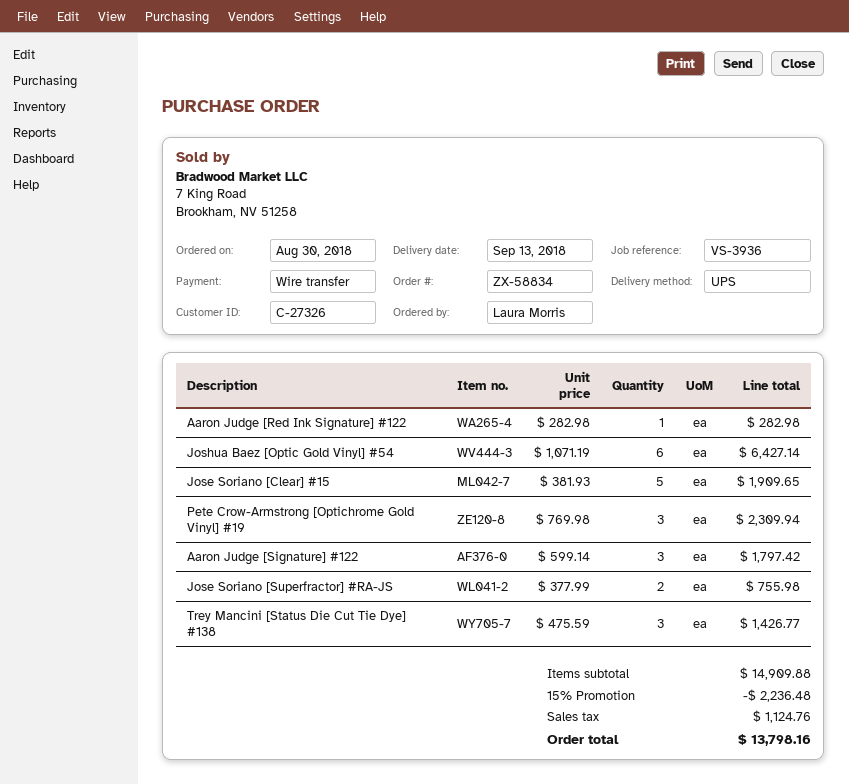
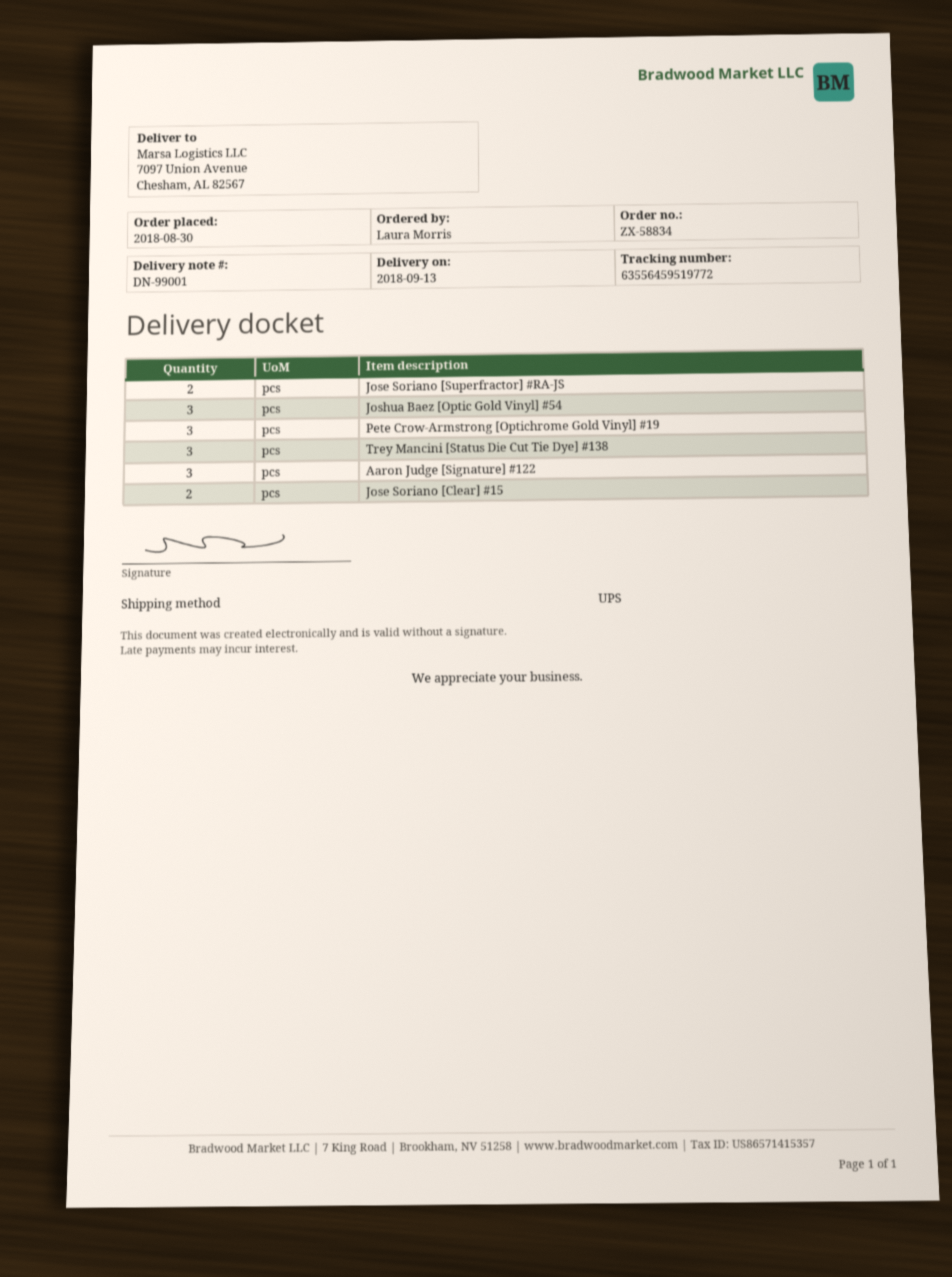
Aaron Judge [Red Ink Signature] #122: 1 -> none
Joshua Baez [Optic Gold Vinyl] #54: 6 -> 3
Jose Soriano [Clear] #15: 5 -> 2

